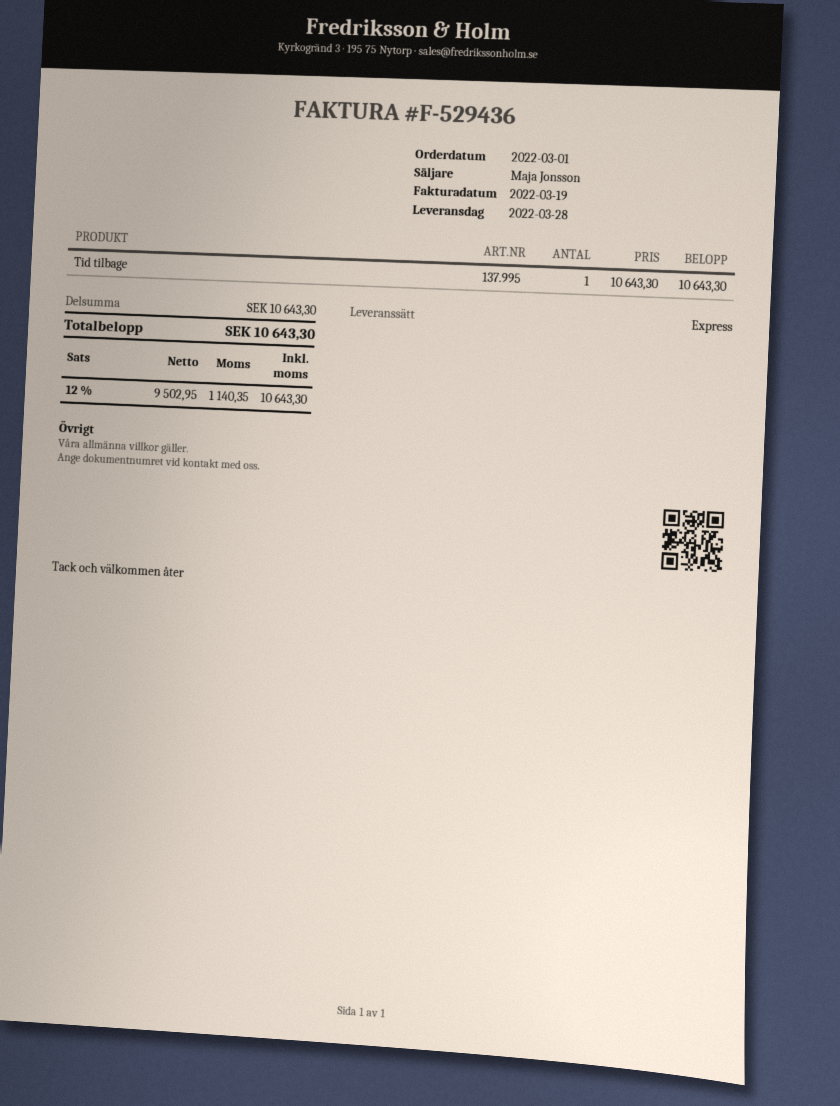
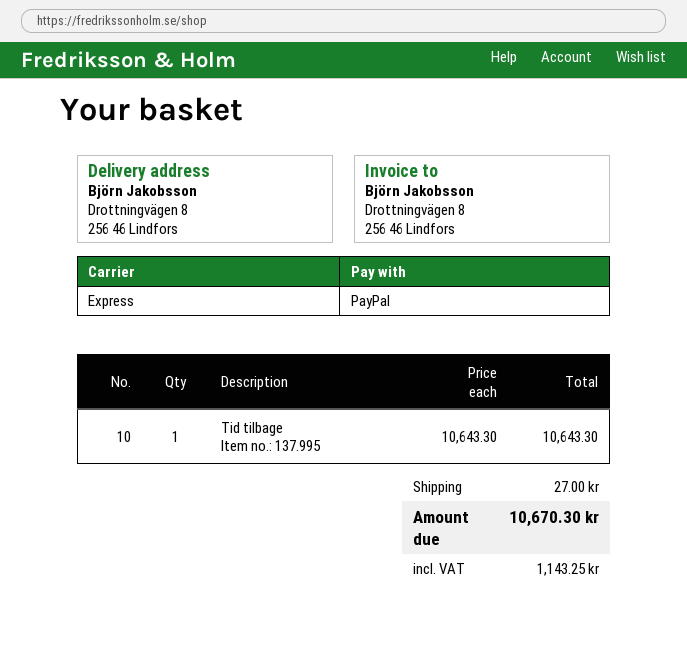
shipping: none -> 27.00
tax: 1140.35 -> 1143.25
total: 10643.30 -> 10670.30

